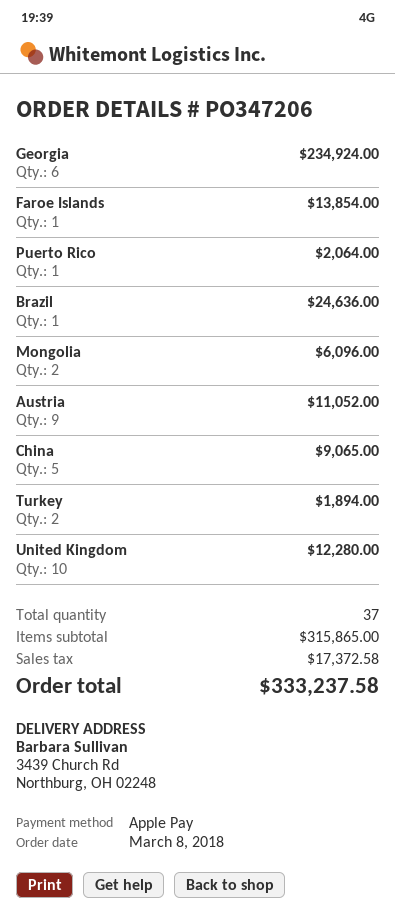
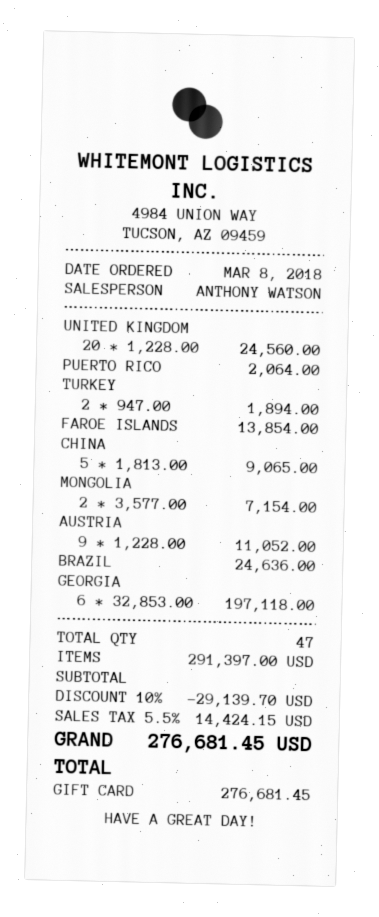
payment method: Apple Pay -> gift card
Georgia: 6 for 234924.00 -> 6 for 197118.00
Mongolia: 2 for 6096.00 -> 2 for 7154.00
United Kingdom: 10 for 12280.00 -> 20 for 24560.00
total quantity: 37 -> 47
subtotal: 315865.00 -> 291397.00
discount: none -> 10% = 29139.70
tax: 17372.58 -> 14424.15
total: 333237.58 -> 276681.45

